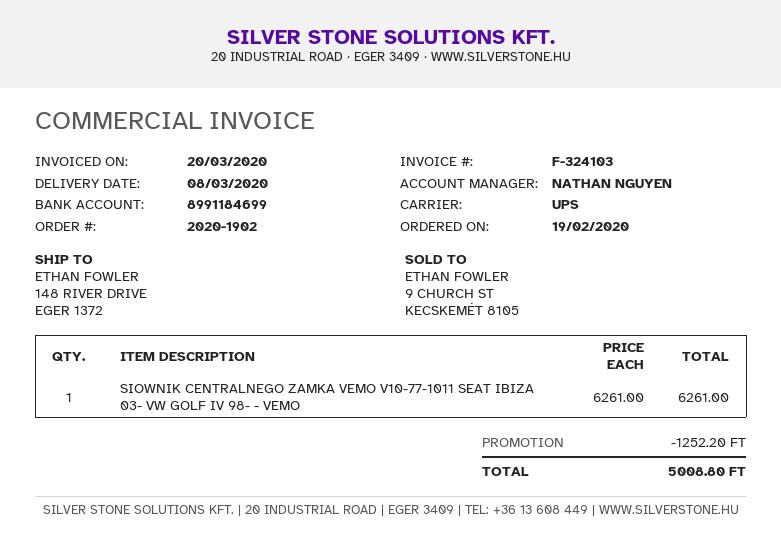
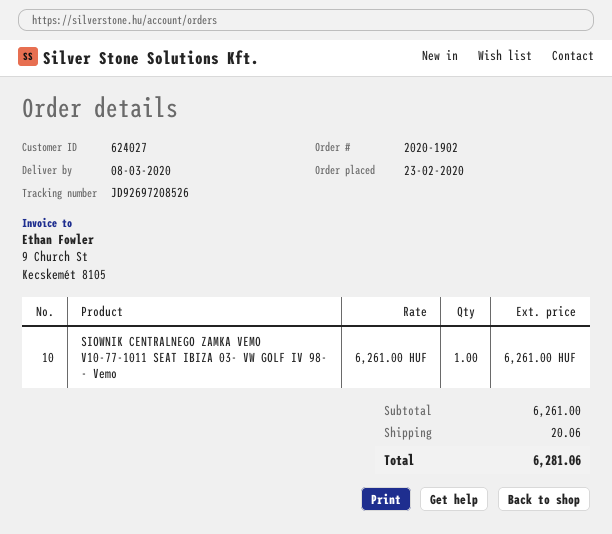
order date: 2020-02-19 -> 2020-02-23
discount: 1252.20 -> none
shipping: none -> 20.06
total: 5008.80 -> 6281.06

